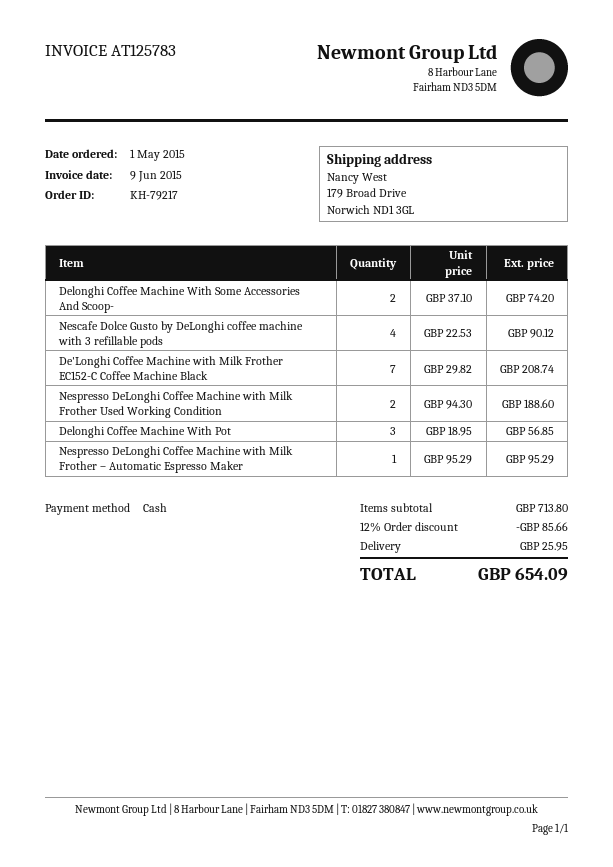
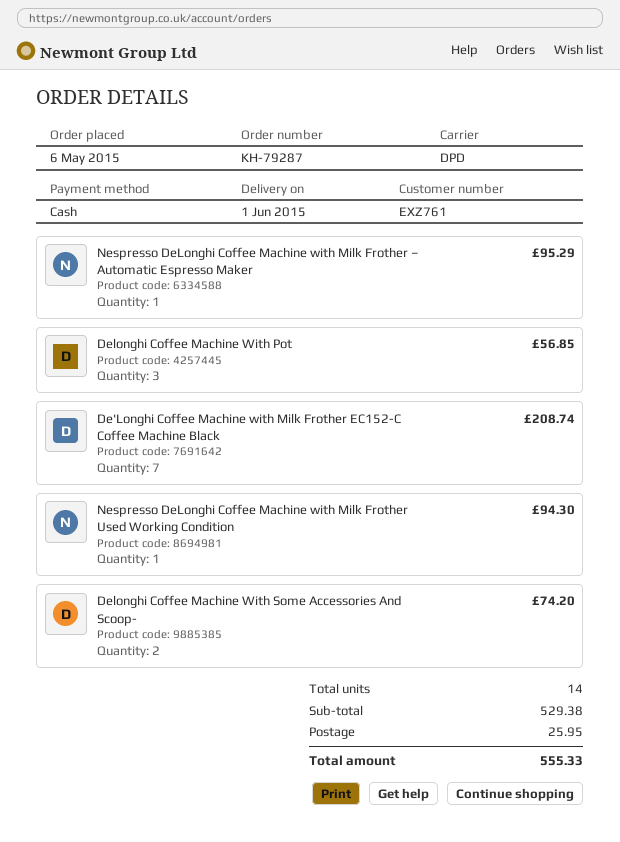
order number: KH-79217 -> KH-79287
order date: 2015-05-01 -> 2015-05-06
Nescafe Dolce Gusto by DeLonghi coffee machine with 3 refillable pods: 4 for 90.12 -> none
Nespresso DeLonghi Coffee Machine with Milk Frother Used Working Condition: 2 for 188.60 -> 1 for 94.30
subtotal: 713.80 -> 529.38
discount: 12% = 85.66 -> none
total: 654.09 -> 555.33

